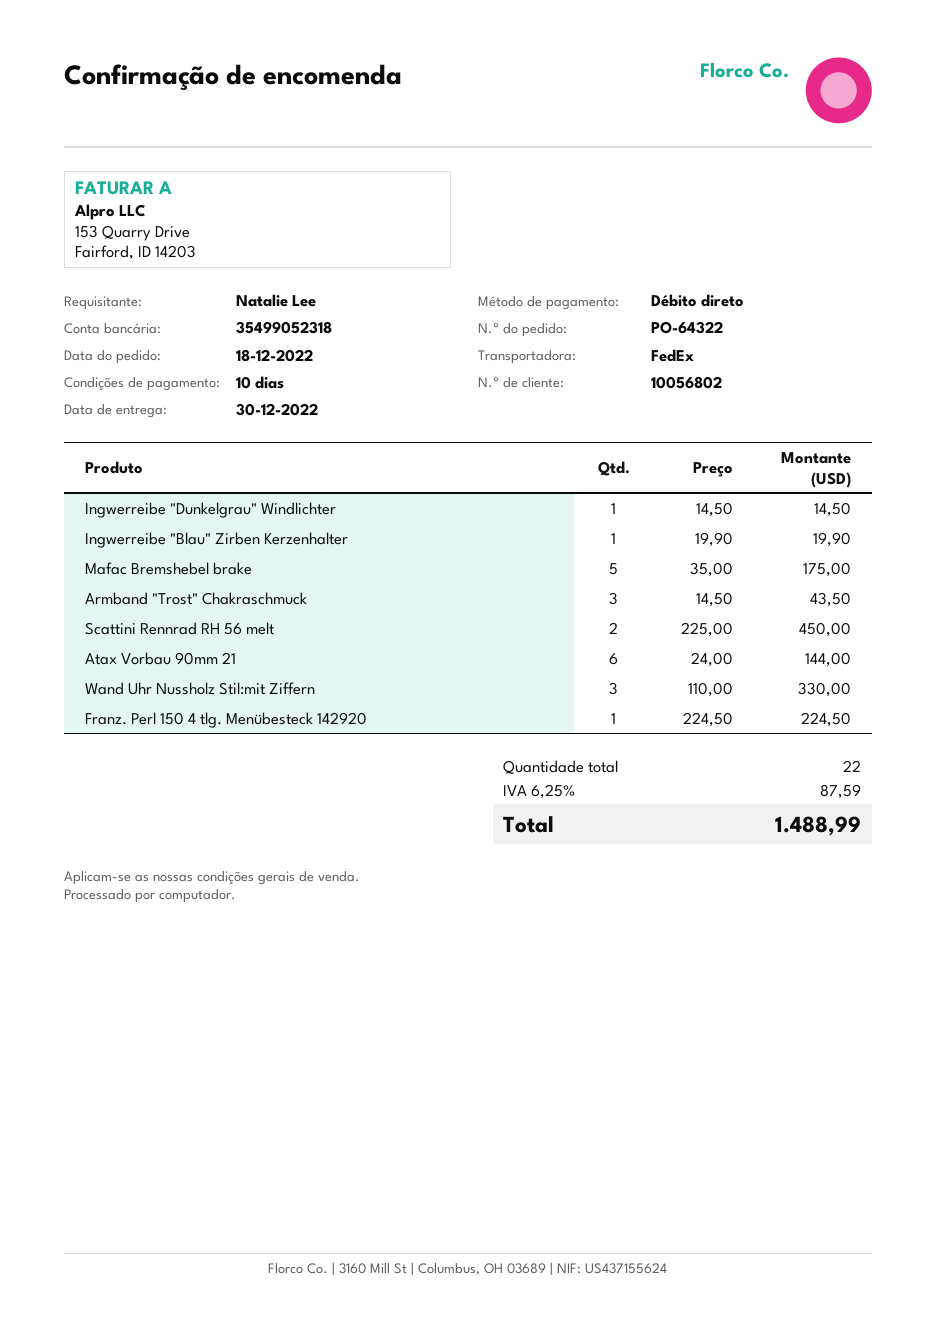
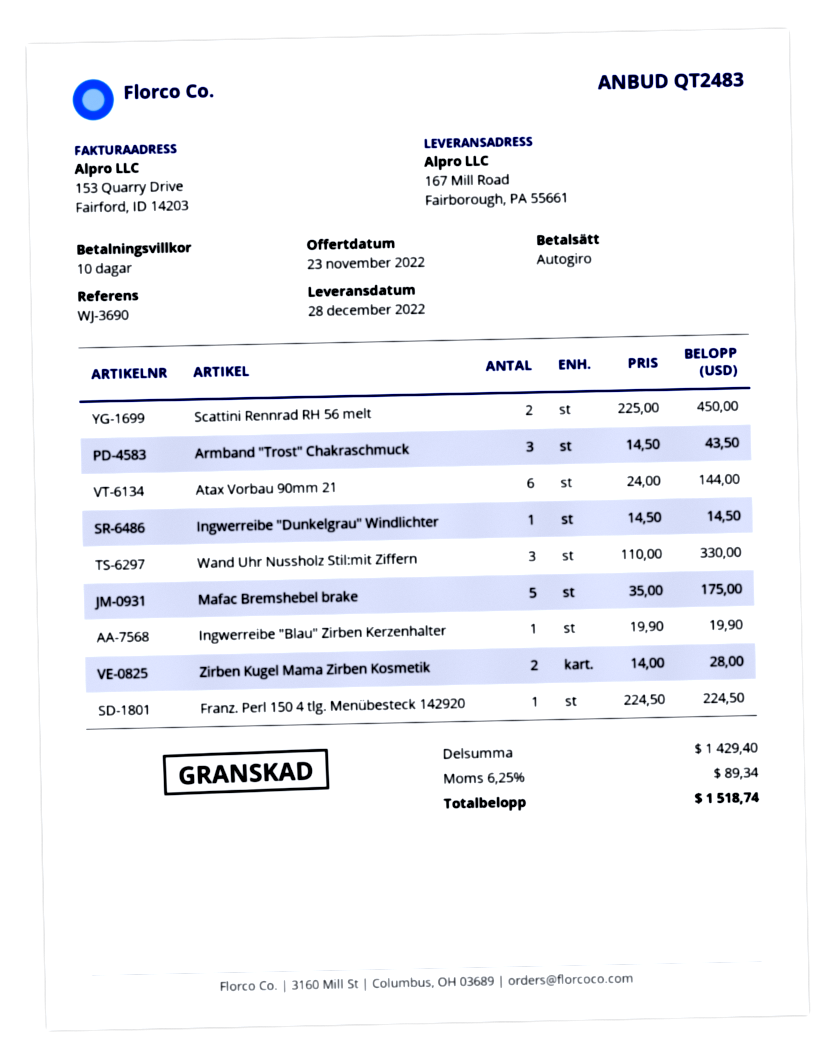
delivery date: 2022-12-30 -> 2022-12-28
Zirben Kugel Mama Zirben Kosmetik: none -> 2 x 14.00 = 28.00
tax: 6.25% = 87.59 -> 6.25% = 89.34
total: 1488.99 -> 1518.74

